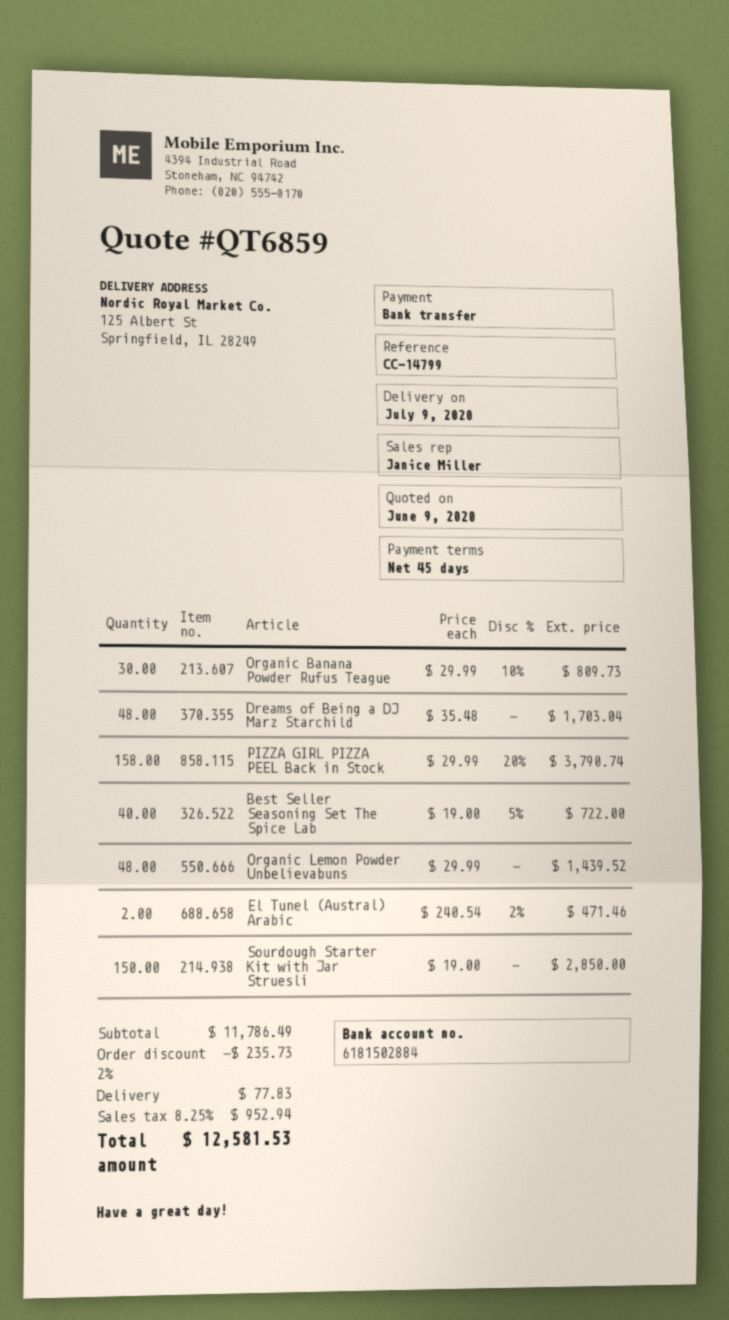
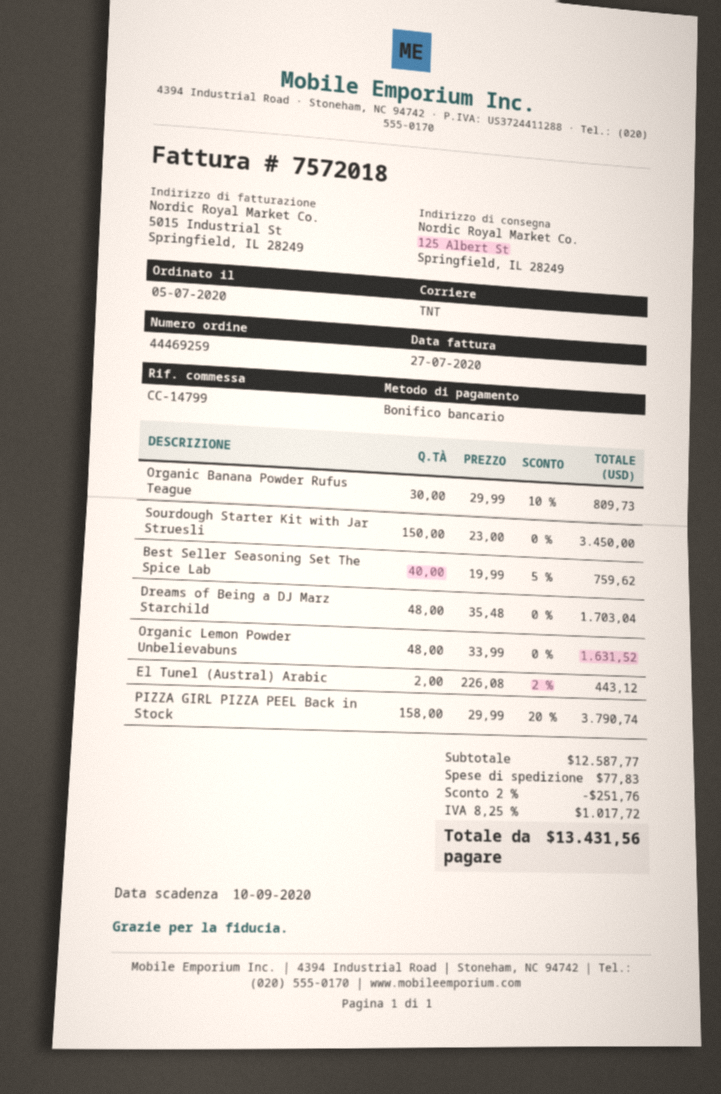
Best Seller Seasoning Set The Spice Lab: 40 x 19.00 - 5% = 722.00 -> 40 x 19.99 - 5% = 759.62
Organic Lemon Powder Unbelievabuns: 48 x 29.99 = 1439.52 -> 48 x 33.99 = 1631.52
El Tunel (Austral) Arabic: 2 x 240.54 - 2% = 471.46 -> 2 x 226.08 - 2% = 443.12
Sourdough Starter Kit with Jar Struesli: 150 x 19.00 = 2850.00 -> 150 x 23.00 = 3450.00
subtotal: 11786.49 -> 12587.77
discount: 2% = 235.73 -> 2% = 251.76
tax: 8.25% = 952.94 -> 8.25% = 1017.72
total: 12581.53 -> 13431.56

